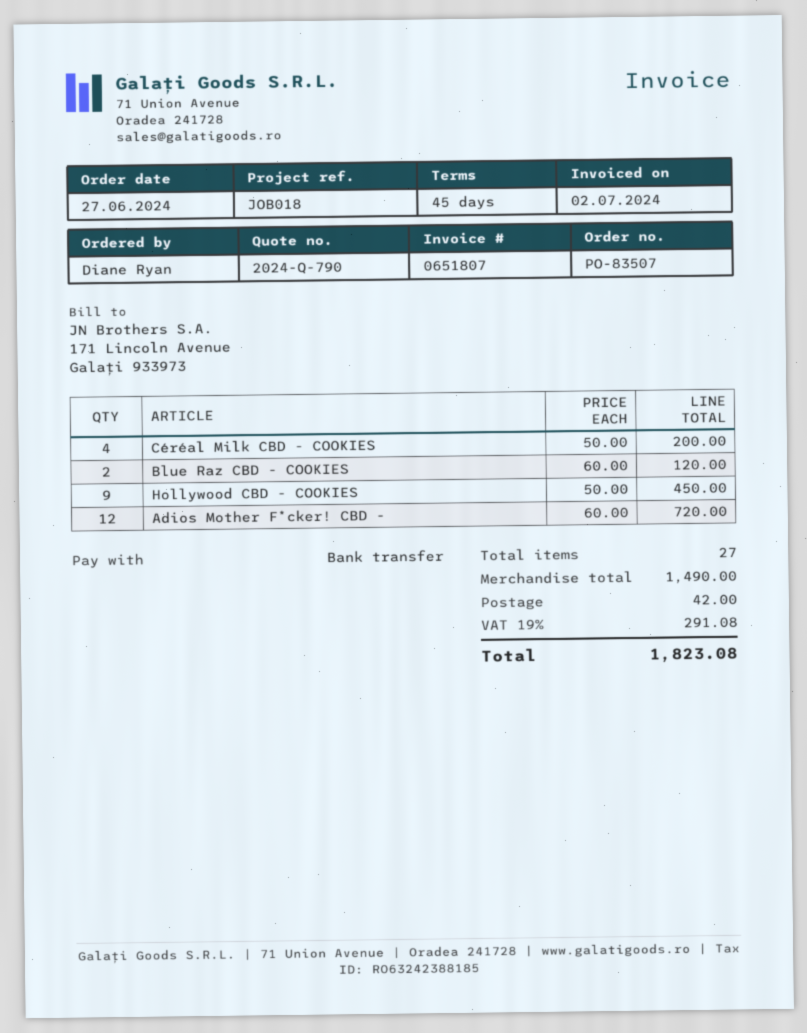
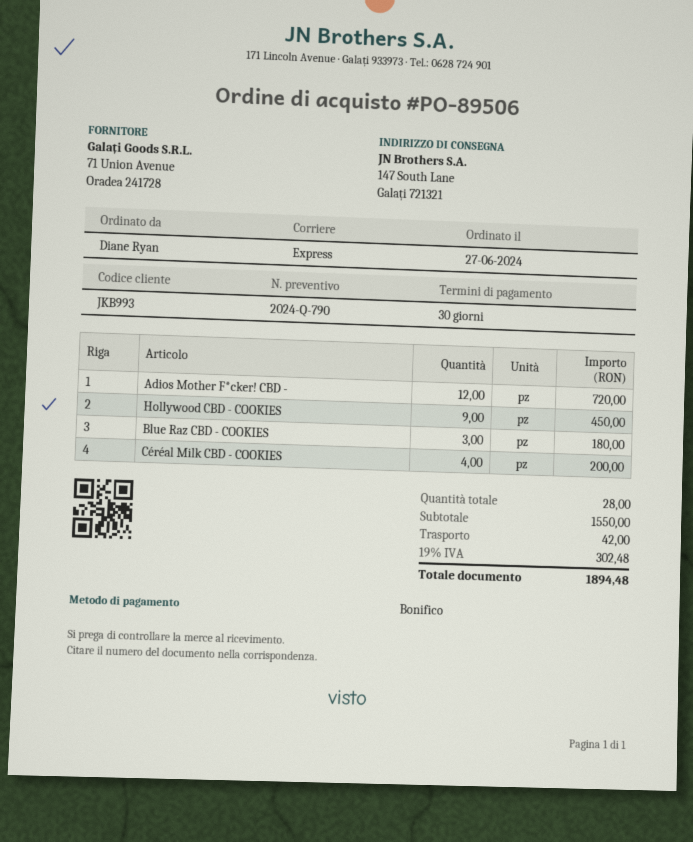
order number: PO-83507 -> PO-89506
payment terms: 45 days -> 30 days
Blue Raz CBD - COOKIES: 2 for 120.00 -> 3 for 180.00
total quantity: 27 -> 28
subtotal: 1490.00 -> 1550.00
tax: 19% = 291.08 -> 19% = 302.48
total: 1823.08 -> 1894.48

